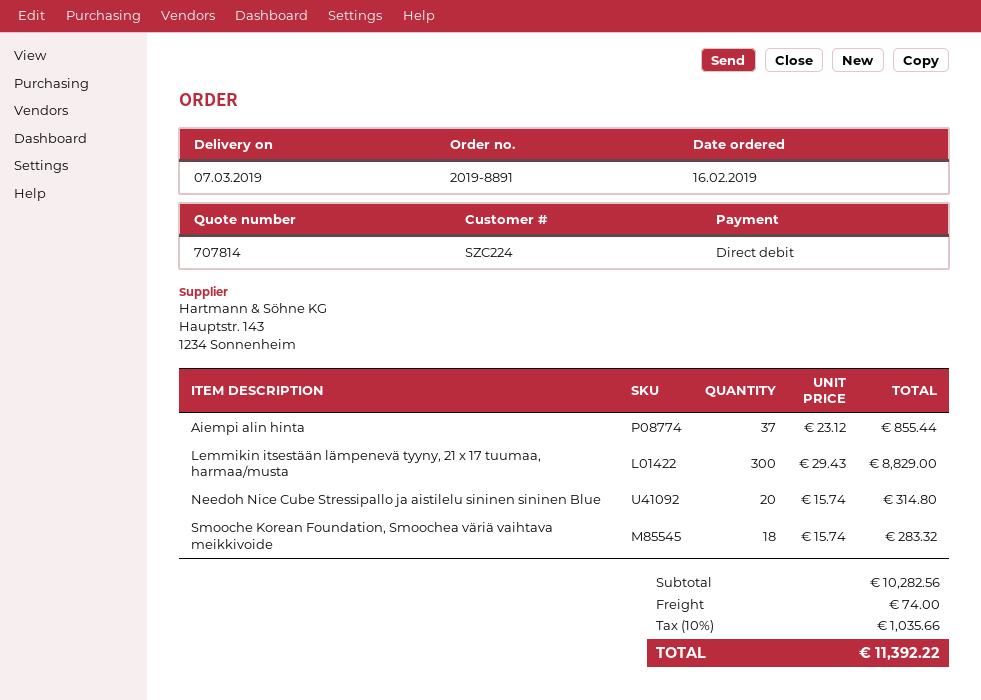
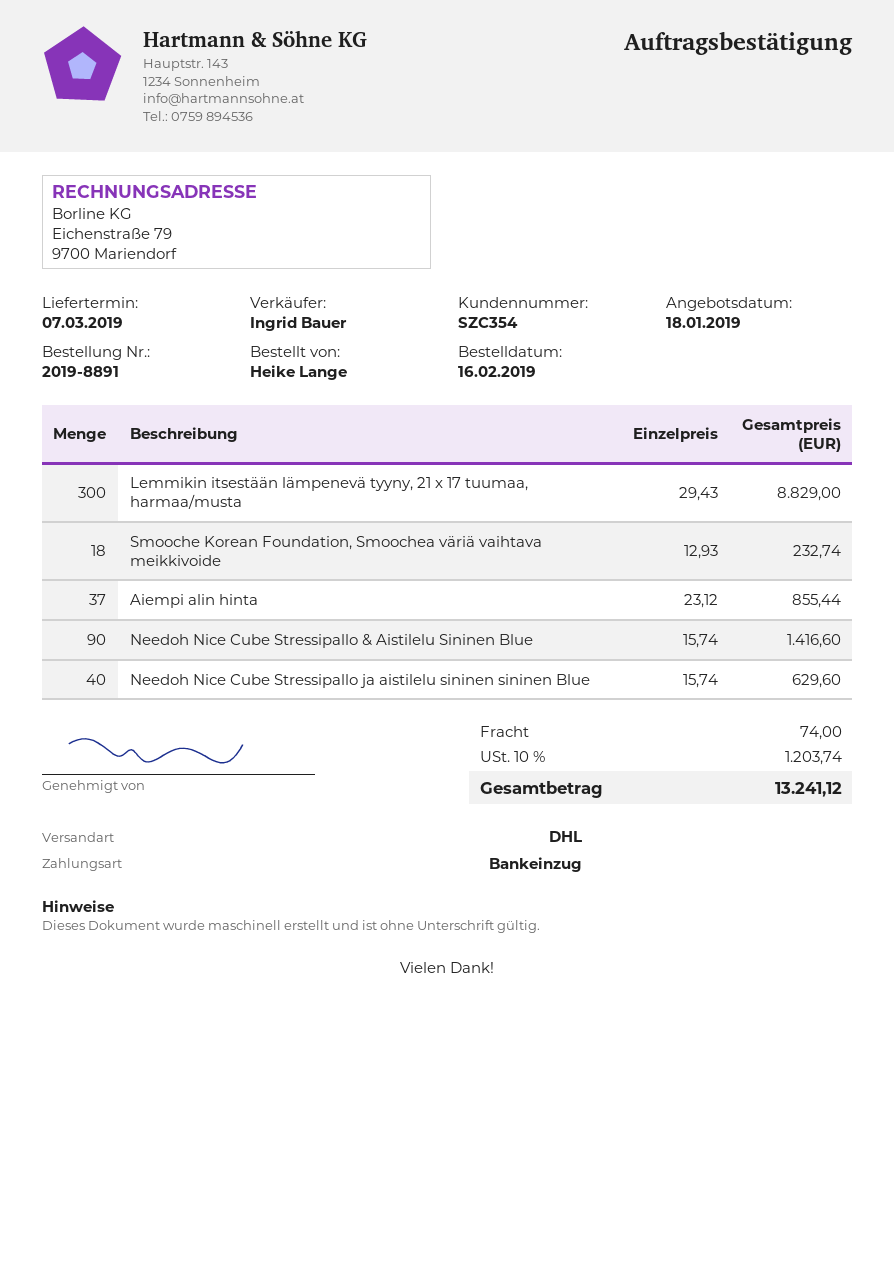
customer number: SZC224 -> SZC354
Needoh Nice Cube Stressipallo ja aistilelu sininen sininen Blue: 20 x 15.74 = 314.80 -> 40 x 15.74 = 629.60
Smooche Korean Foundation, Smoochea väriä vaihtava meikkivoide: 18 x 15.74 = 283.32 -> 18 x 12.93 = 232.74
Needoh Nice Cube Stressipallo & Aistilelu Sininen Blue: none -> 90 x 15.74 = 1416.60
tax: 10% = 1035.66 -> 10% = 1203.74
total: 11392.22 -> 13241.12

